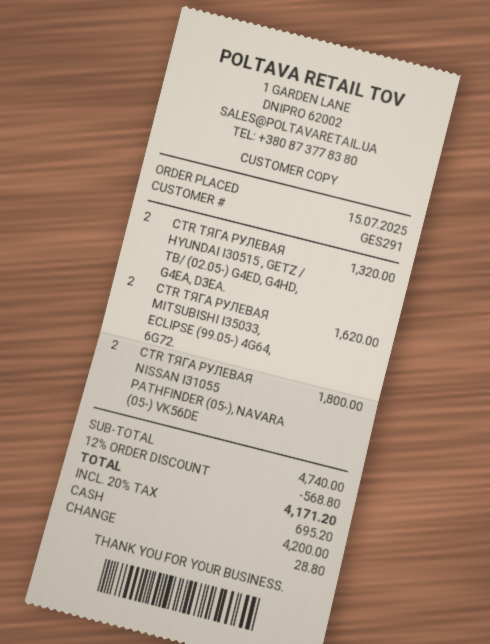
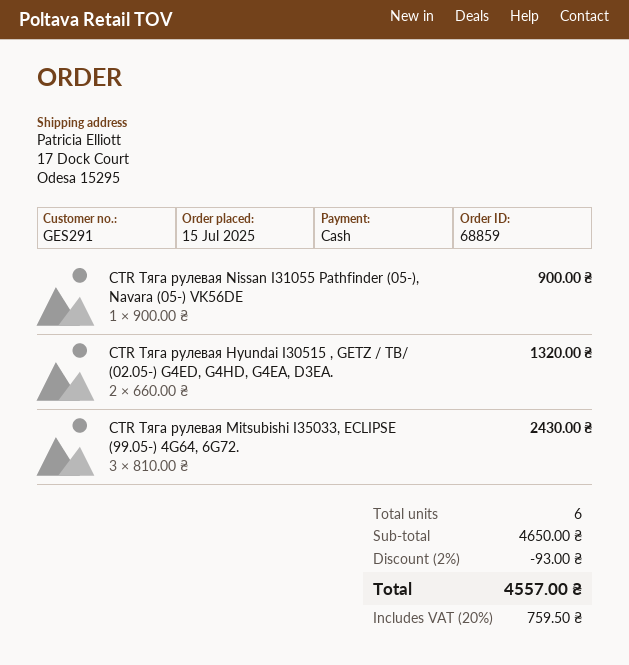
CTR ТЯГА РУЛЕВАЯ MITSUBISHI I35033, ECLIPSE (99.05-) 4G64, 6G72.: 2 for 1620.00 -> 3 for 2430.00
CTR ТЯГА РУЛЕВАЯ NISSAN I31055 PATHFINDER (05-), NAVARA (05-) VK56DE: 2 for 1800.00 -> 1 for 900.00
subtotal: 4740.00 -> 4650.00
discount: 12% = 568.80 -> 2% = 93.00
tax: 20% = 695.20 -> 20% = 759.50
total: 4171.20 -> 4557.00

